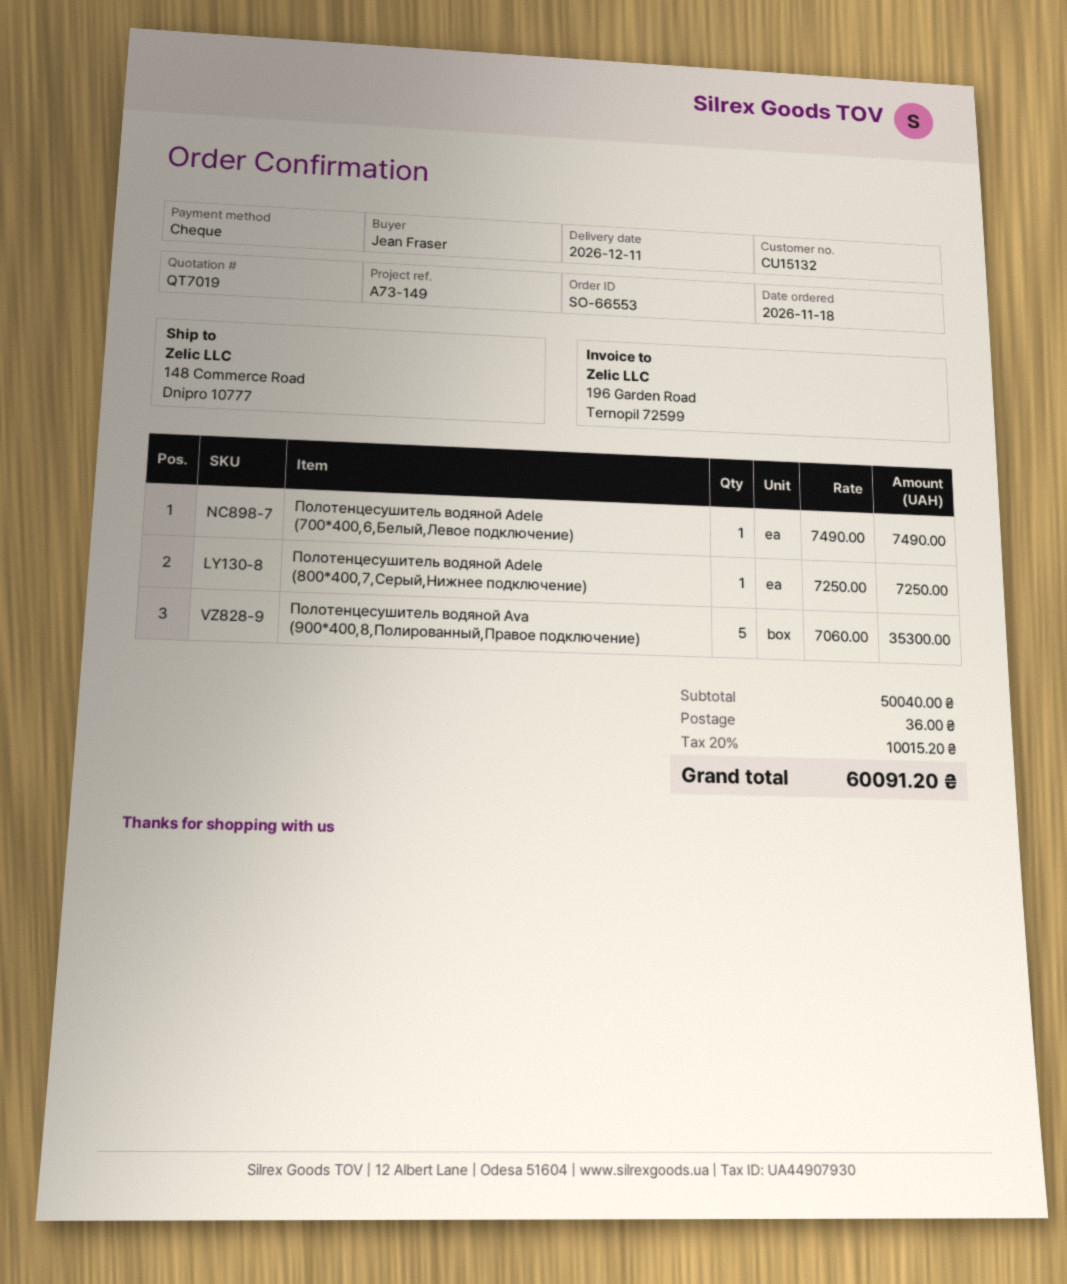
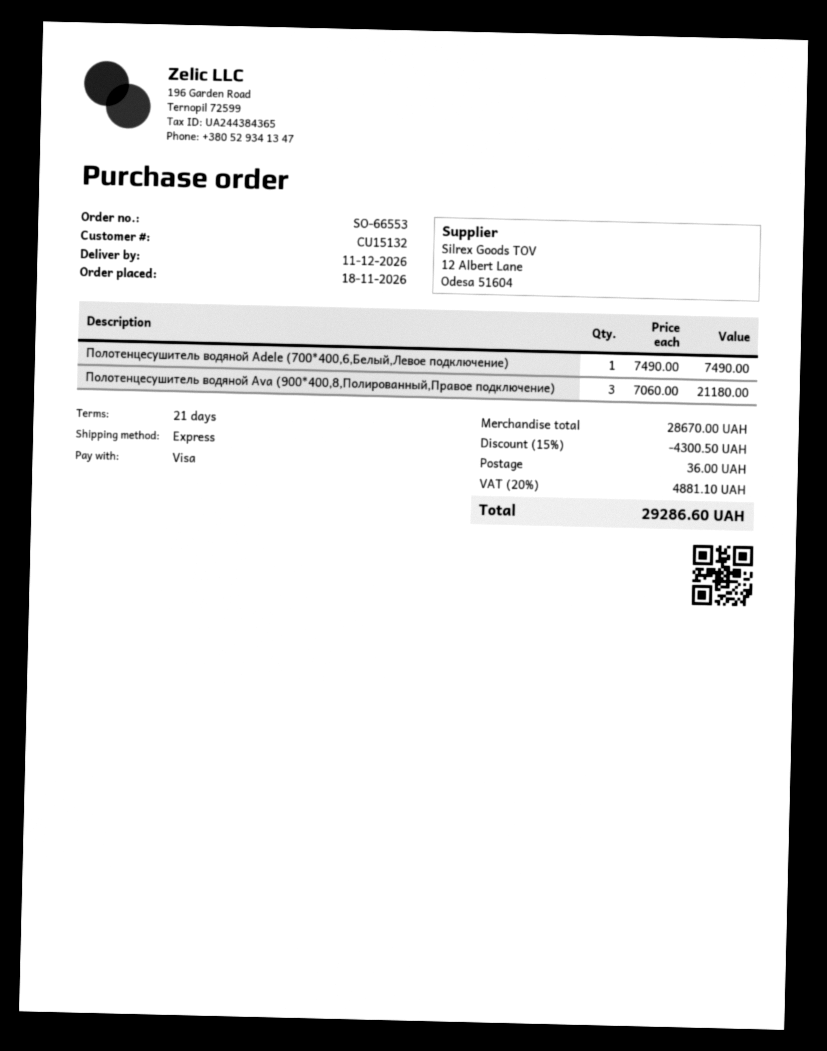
payment method: cheque -> Visa
Полотенцесушитель водяной Adele (800*400,7,Серый,Нижнее подключение): 1 x 7250.00 = 7250.00 -> none
Полотенцесушитель водяной Ava (900*400,8,Полированный,Правое подключение): 5 x 7060.00 = 35300.00 -> 3 x 7060.00 = 21180.00
subtotal: 50040.00 -> 28670.00
discount: none -> 15% = 4300.50
tax: 20% = 10015.20 -> 20% = 4881.10
total: 60091.20 -> 29286.60

